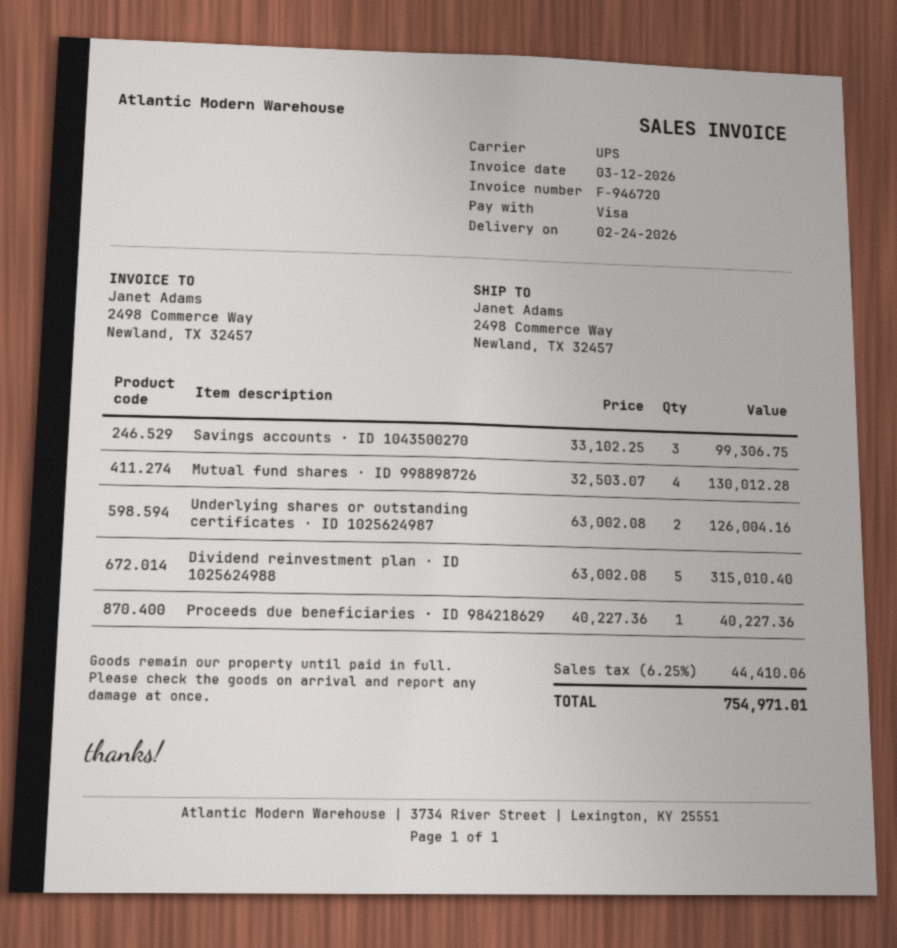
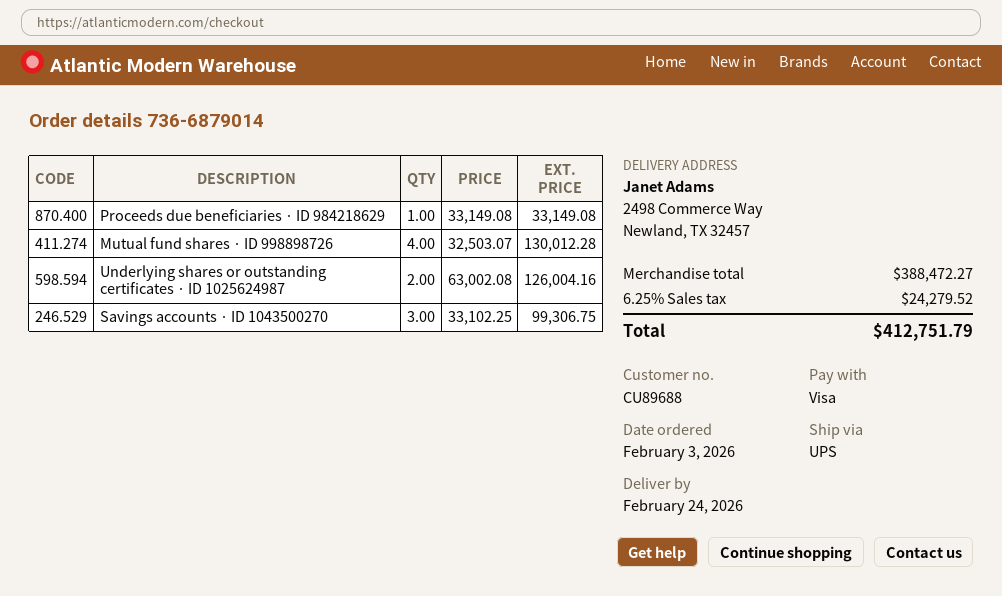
Dividend reinvestment plan · ID 1025624988: 5 x 63002.08 = 315010.40 -> none
Proceeds due beneficiaries · ID 984218629: 1 x 40227.36 = 40227.36 -> 1 x 33149.08 = 33149.08
tax: 6.25% = 44410.06 -> 6.25% = 24279.52
total: 754971.01 -> 412751.79

